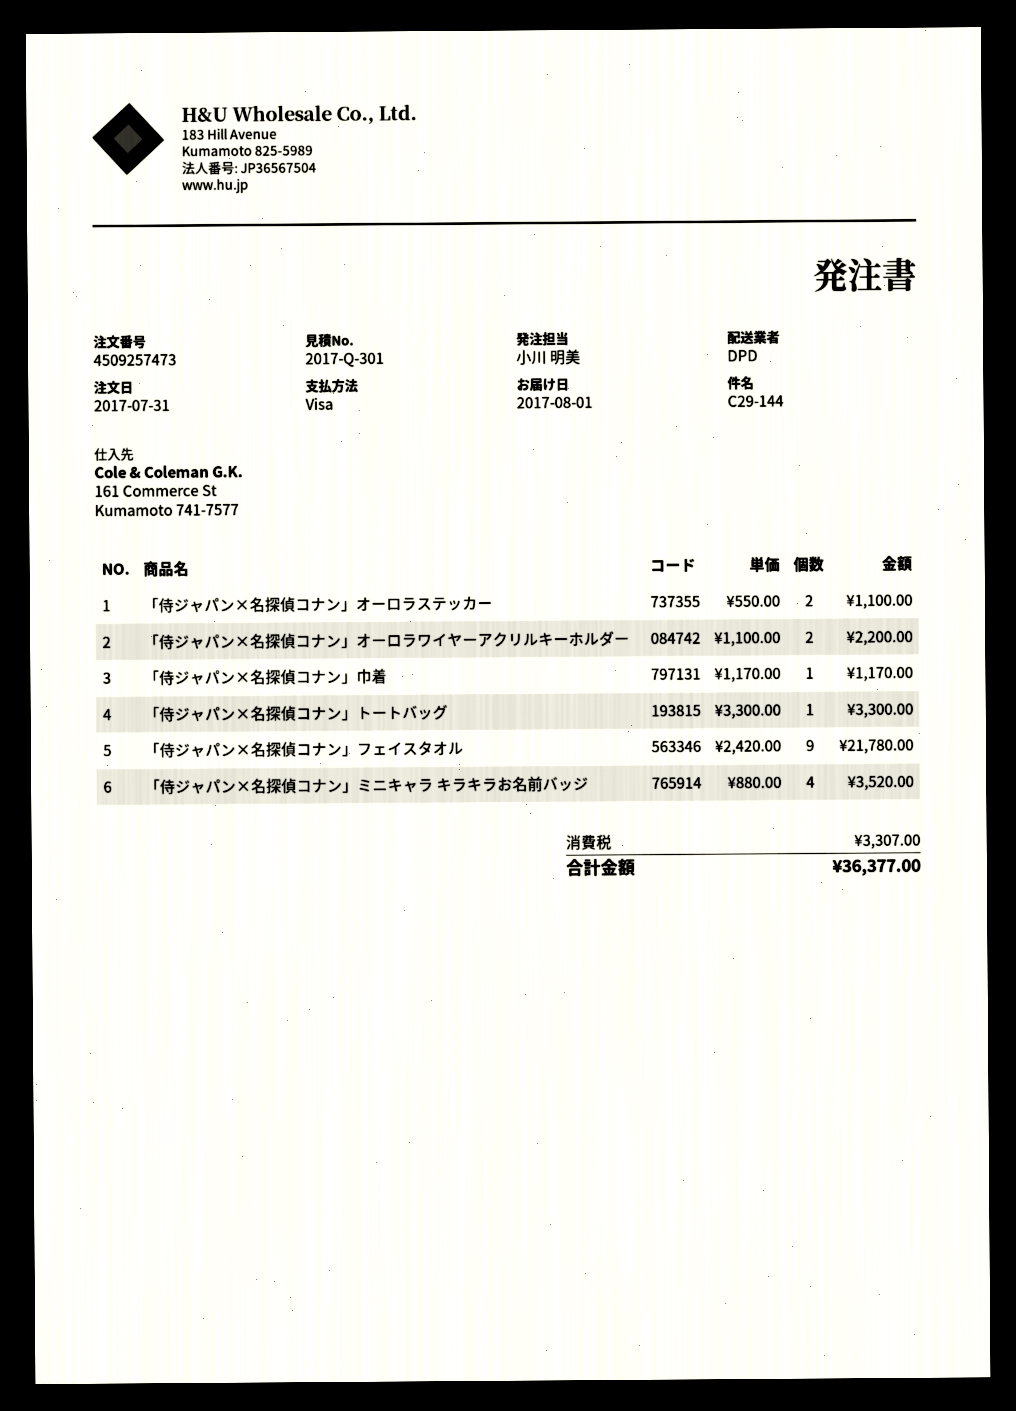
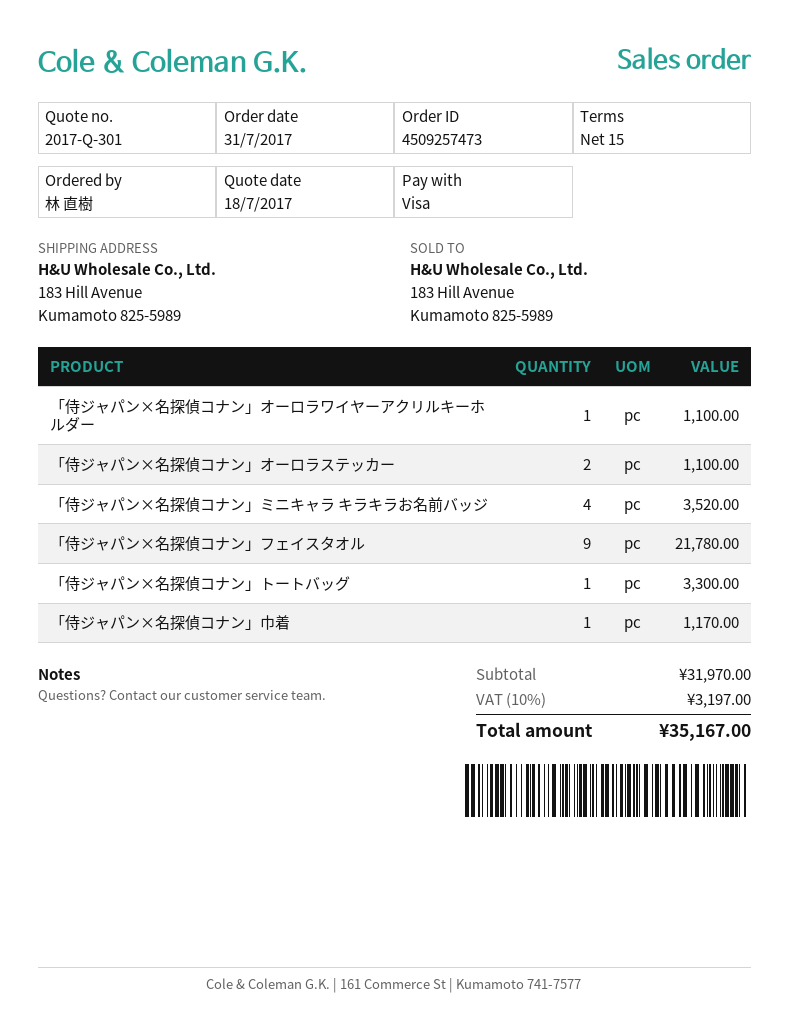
ordered by: 小川 明美 -> 林 直樹
「侍ジャパン×名探偵コナン」オーロラワイヤーアクリルキーホルダー: 2 for 2200.00 -> 1 for 1100.00
tax: 3307.00 -> 3197.00
total: 36377.00 -> 35167.00

